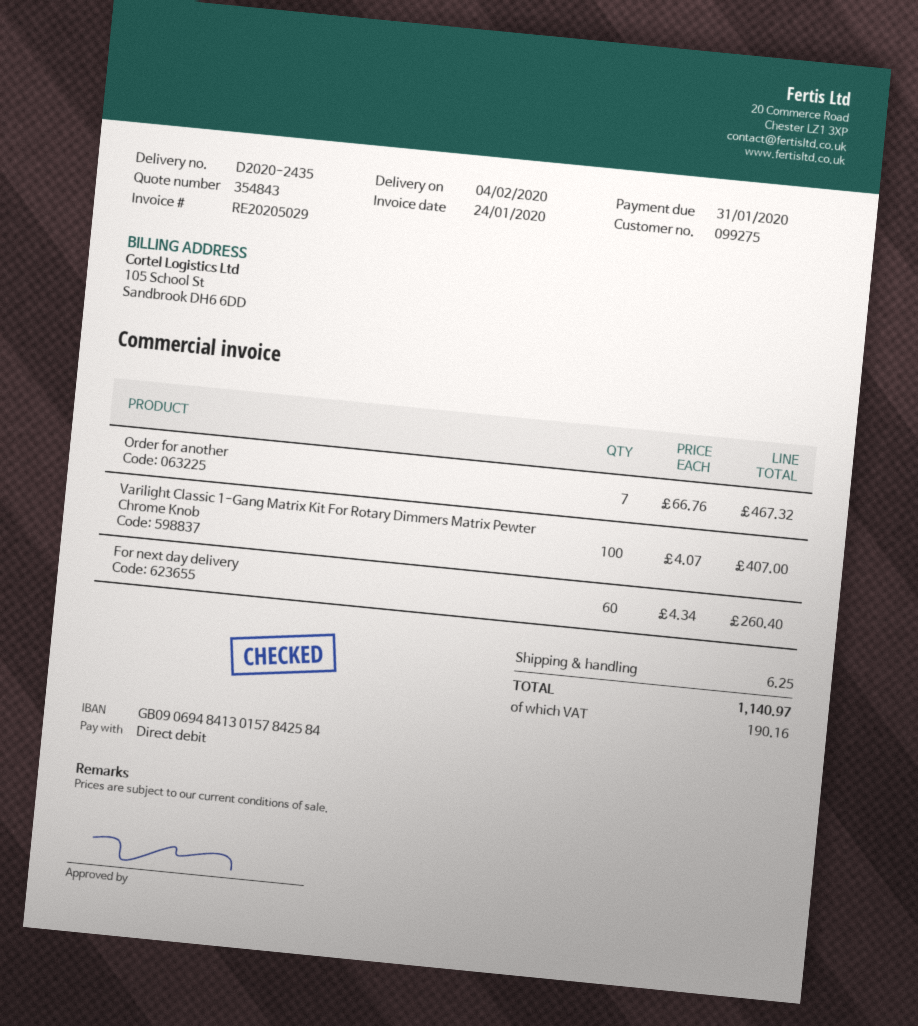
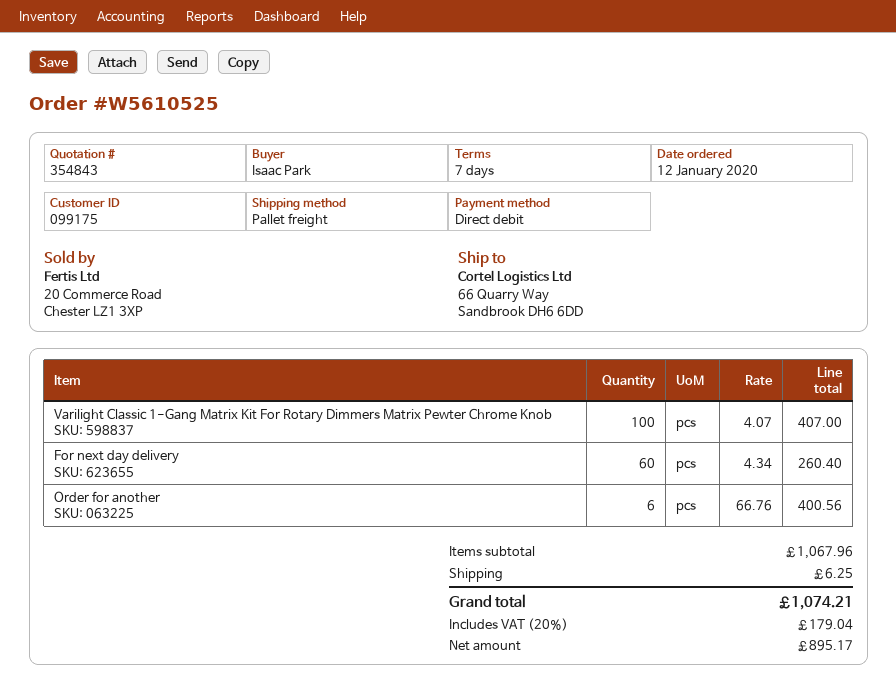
customer number: 099275 -> 099175
Order for another: 7 x 66.76 = 467.32 -> 6 x 66.76 = 400.56
tax: 190.16 -> 179.04
total: 1140.97 -> 1074.21

